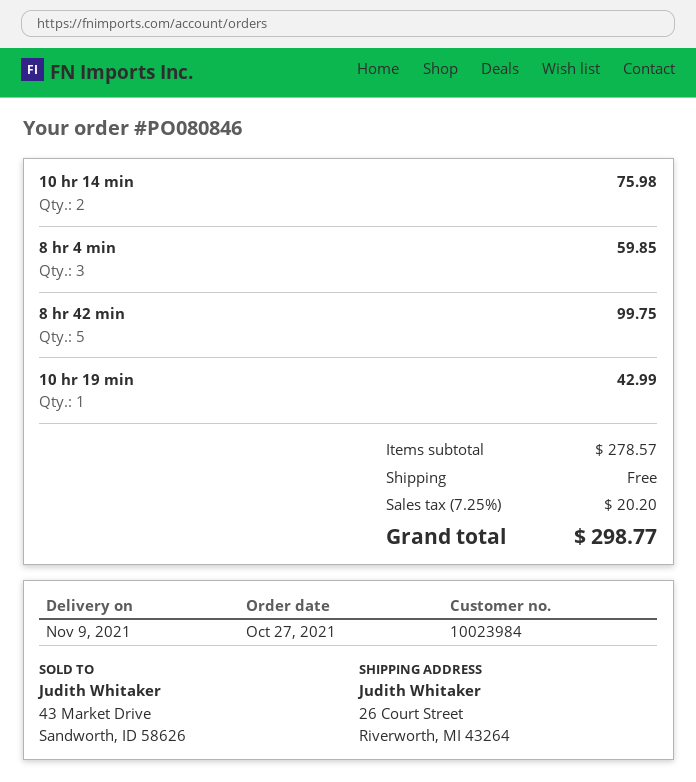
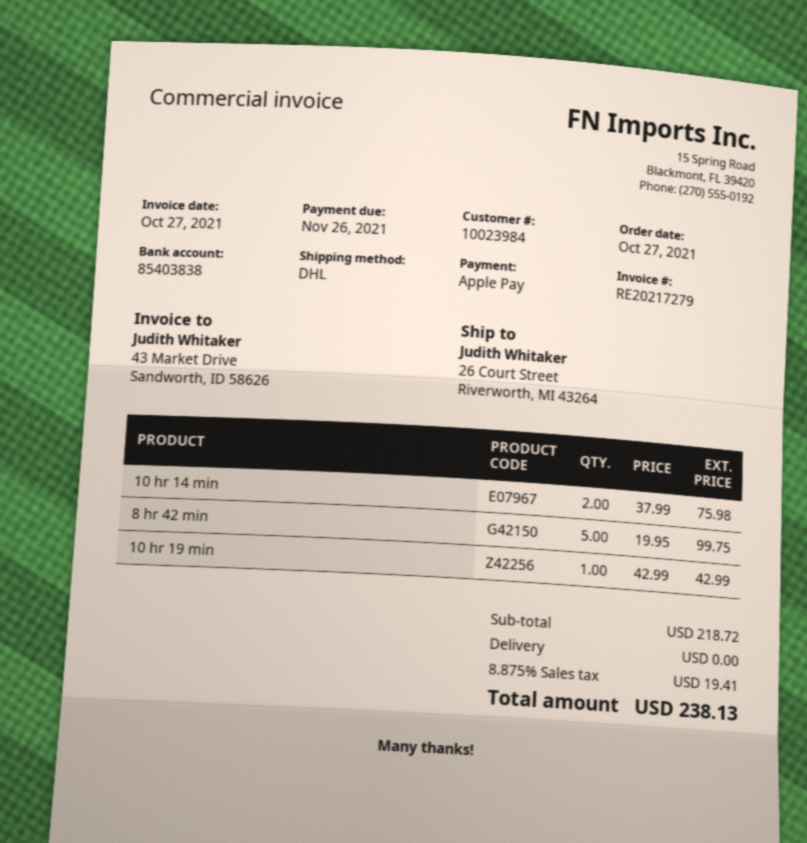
8 hr 4 min: 3 for 59.85 -> none
subtotal: 278.57 -> 218.72
tax: 7.25% = 20.20 -> 8.875% = 19.41
total: 298.77 -> 238.13

